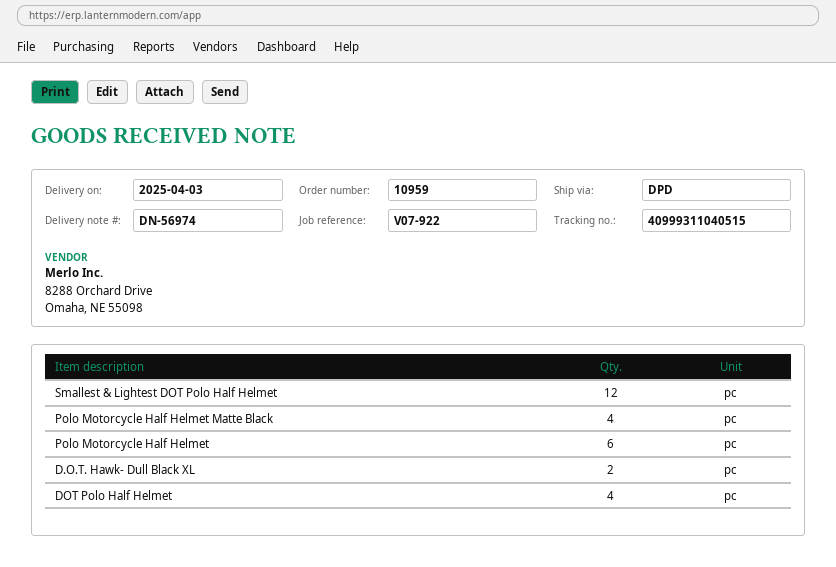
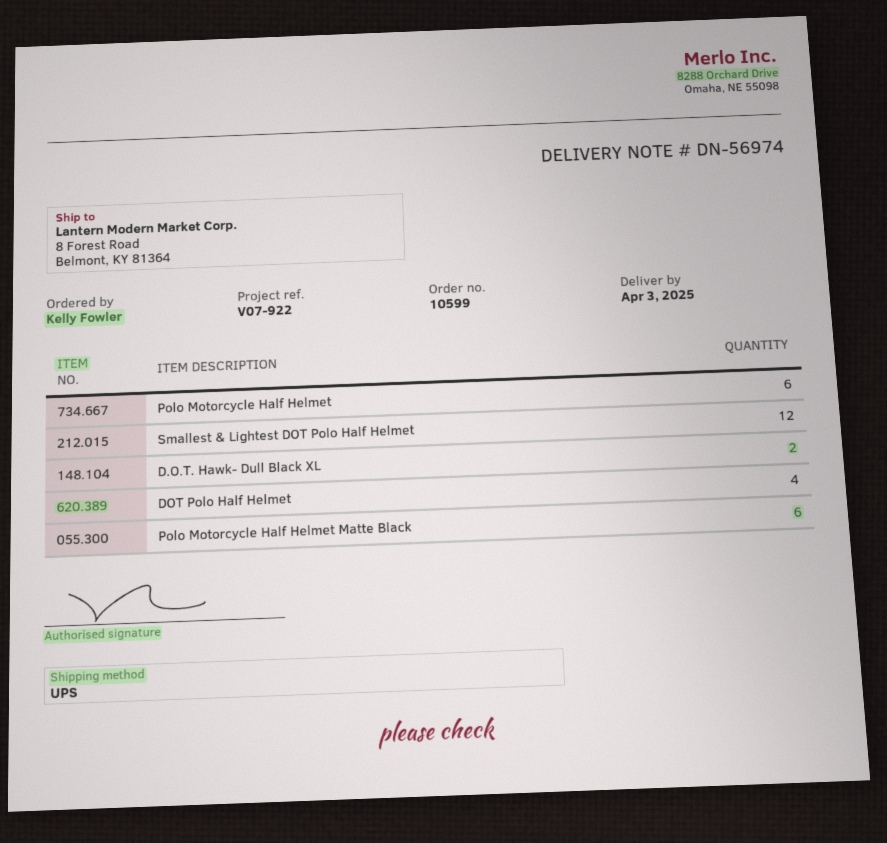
order number: 10959 -> 10599
shipping method: DPD -> UPS
Polo Motorcycle Half Helmet Matte Black: 4 -> 6

